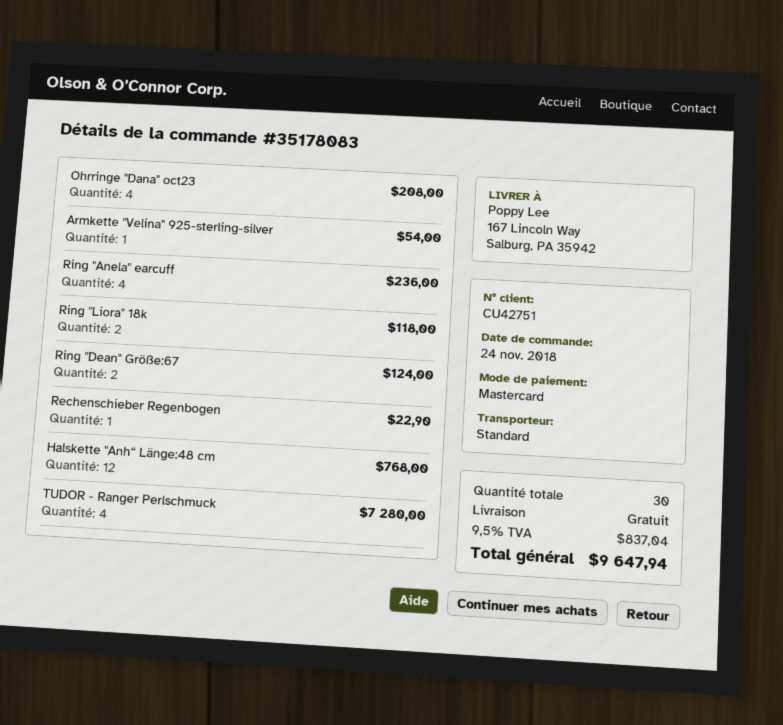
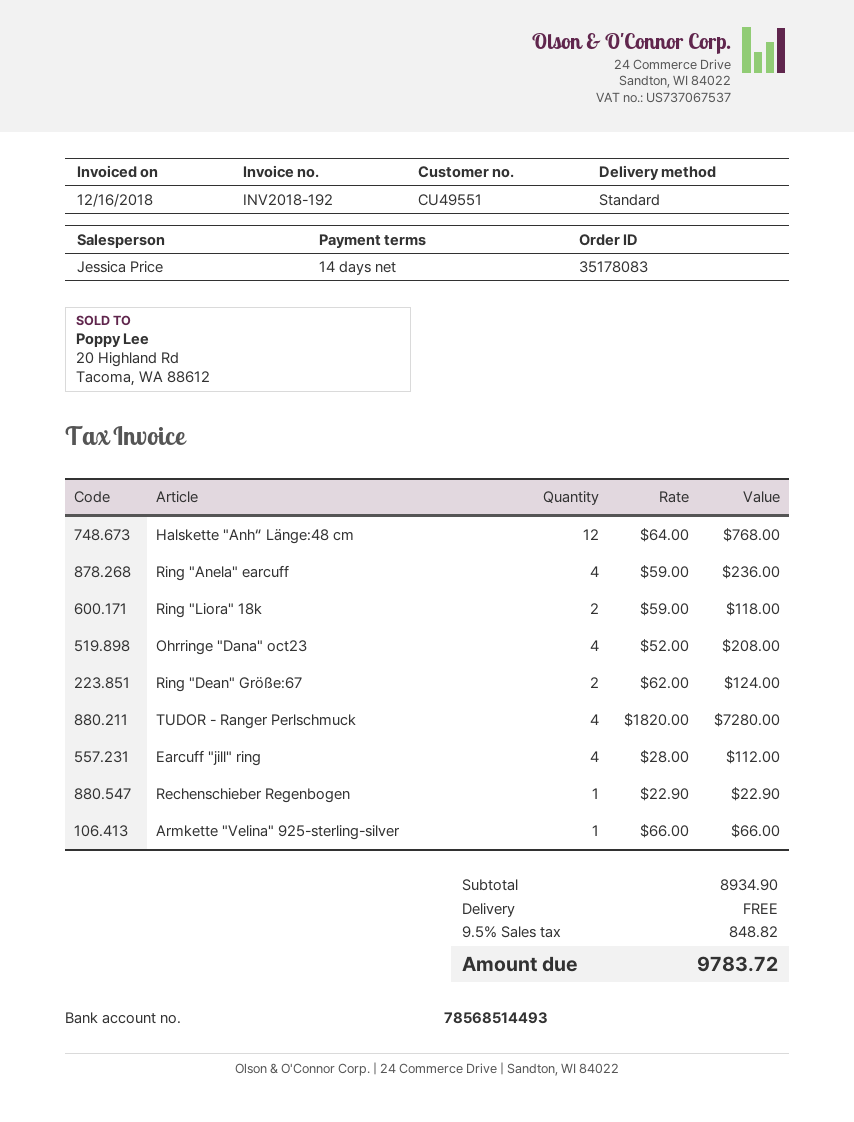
customer number: CU42751 -> CU49551
Armkette "Velina" 925-sterling-silver: 1 for 54.00 -> 1 for 66.00
Earcuff "jill" ring: none -> 4 for 112.00
tax: 9.5% = 837.04 -> 9.5% = 848.82
total: 9647.94 -> 9783.72

